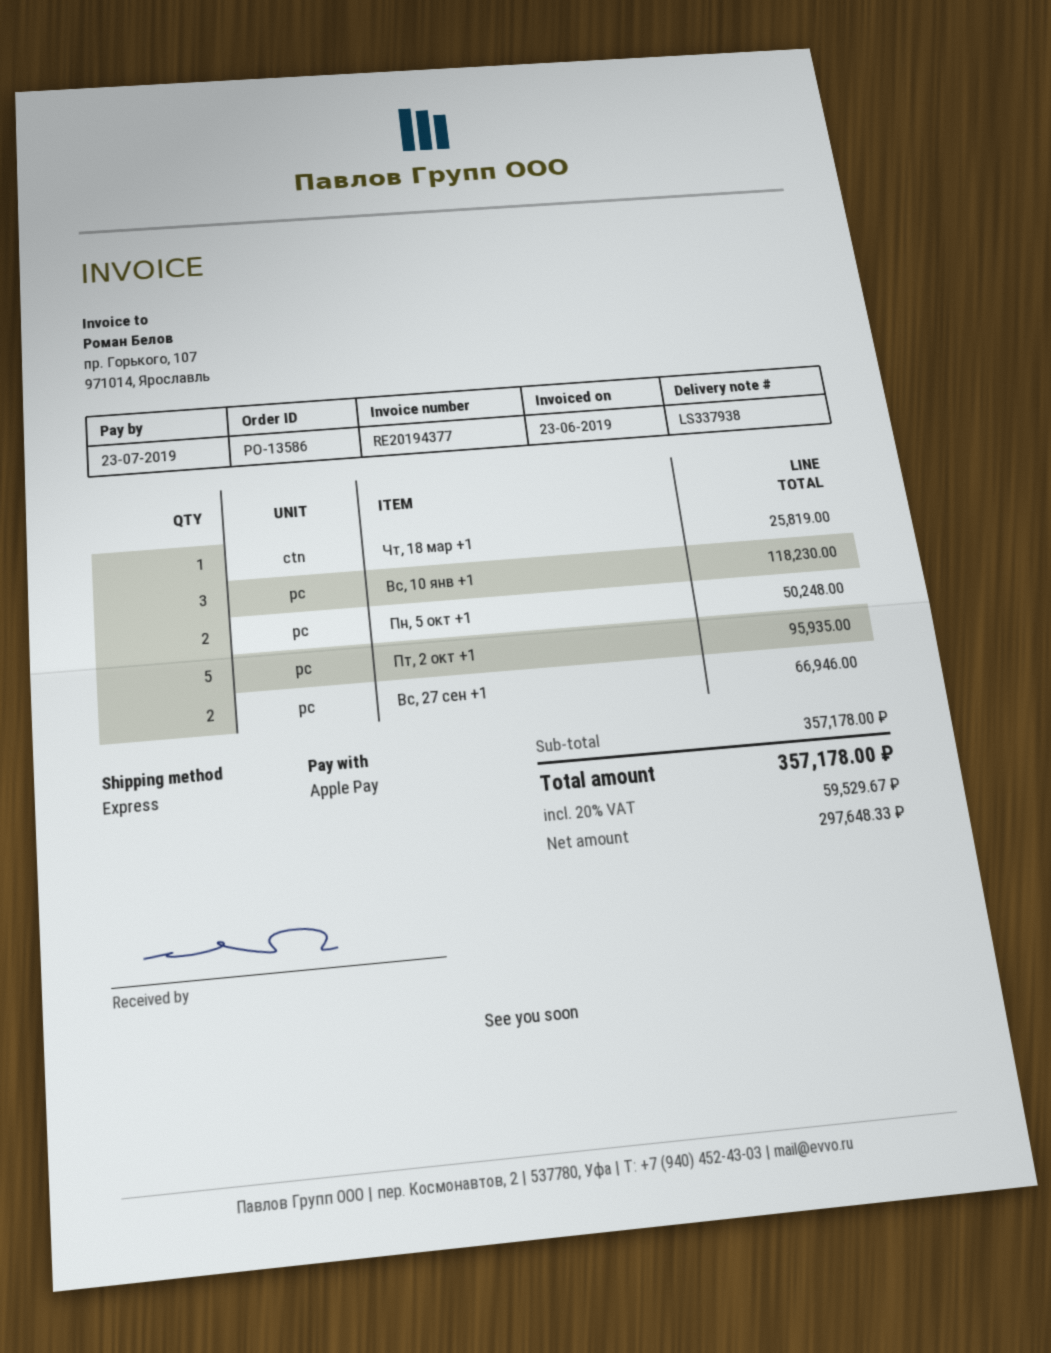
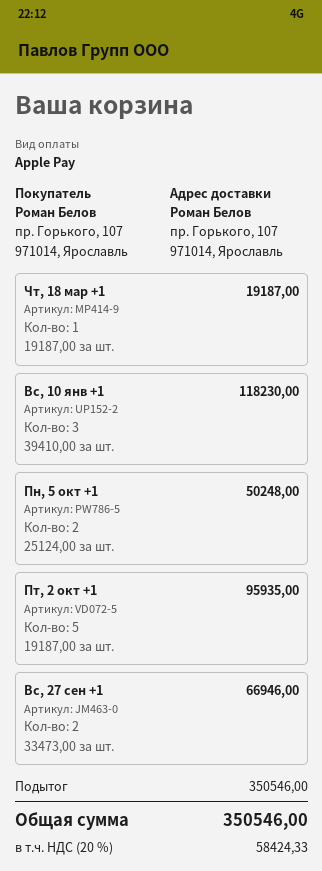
Чт, 18 мар +1: 1 for 25819.00 -> 1 for 19187.00
subtotal: 357178.00 -> 350546.00
tax: 20% = 59529.67 -> 20% = 58424.33
total: 357178.00 -> 350546.00

